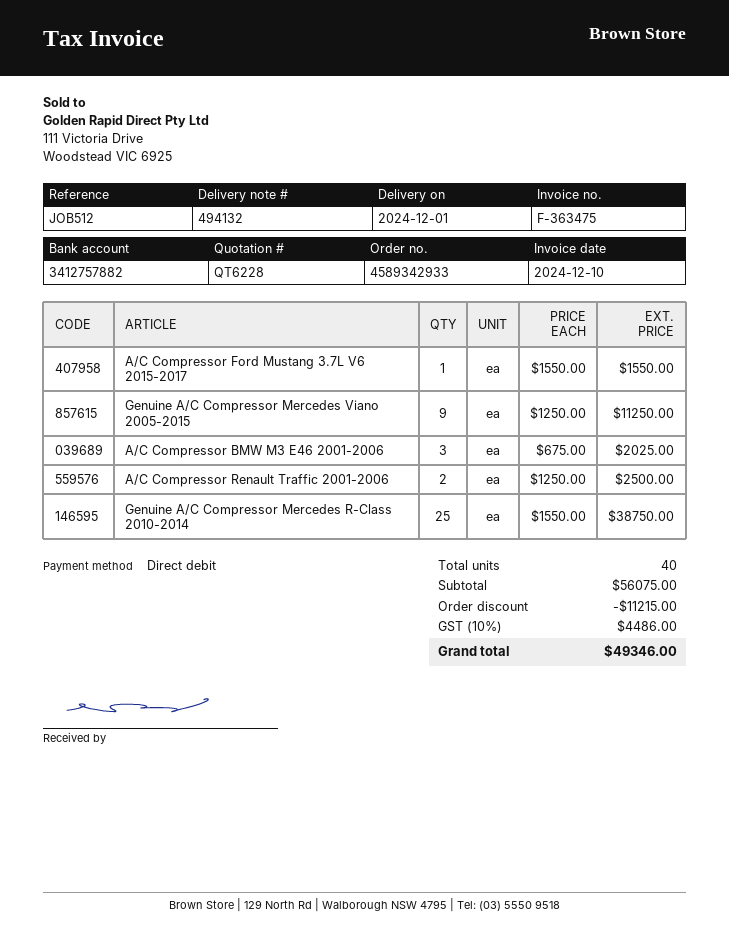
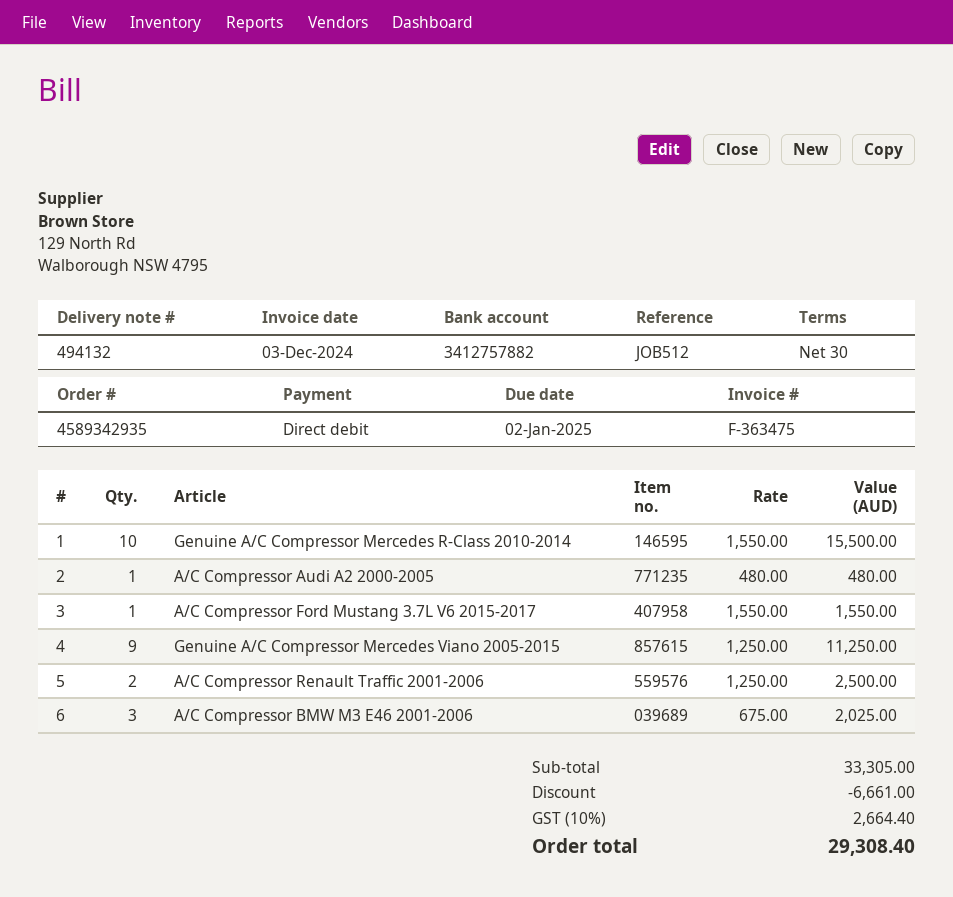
order number: 4589342933 -> 4589342935
invoice date: 2024-12-10 -> 2024-12-03
Genuine A/C Compressor Mercedes R-Class 2010-2014: 25 x 1550.00 = 38750.00 -> 10 x 1550.00 = 15500.00
A/C Compressor Audi A2 2000-2005: none -> 1 x 480.00 = 480.00
subtotal: 56075.00 -> 33305.00
discount: 11215.00 -> 6661.00
tax: 10% = 4486.00 -> 10% = 2664.40
total: 49346.00 -> 29308.40

